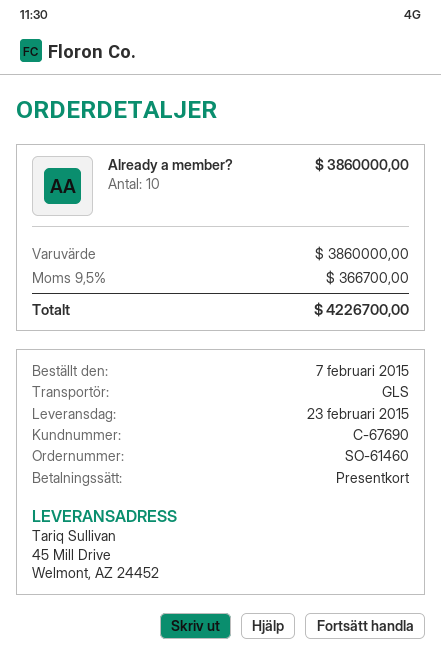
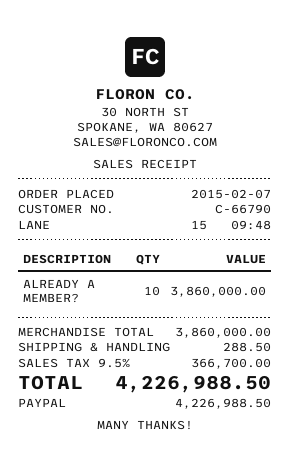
customer number: C-67690 -> C-66790
payment method: gift card -> PayPal
shipping: none -> 288.50
total: 4226700.00 -> 4226988.50

